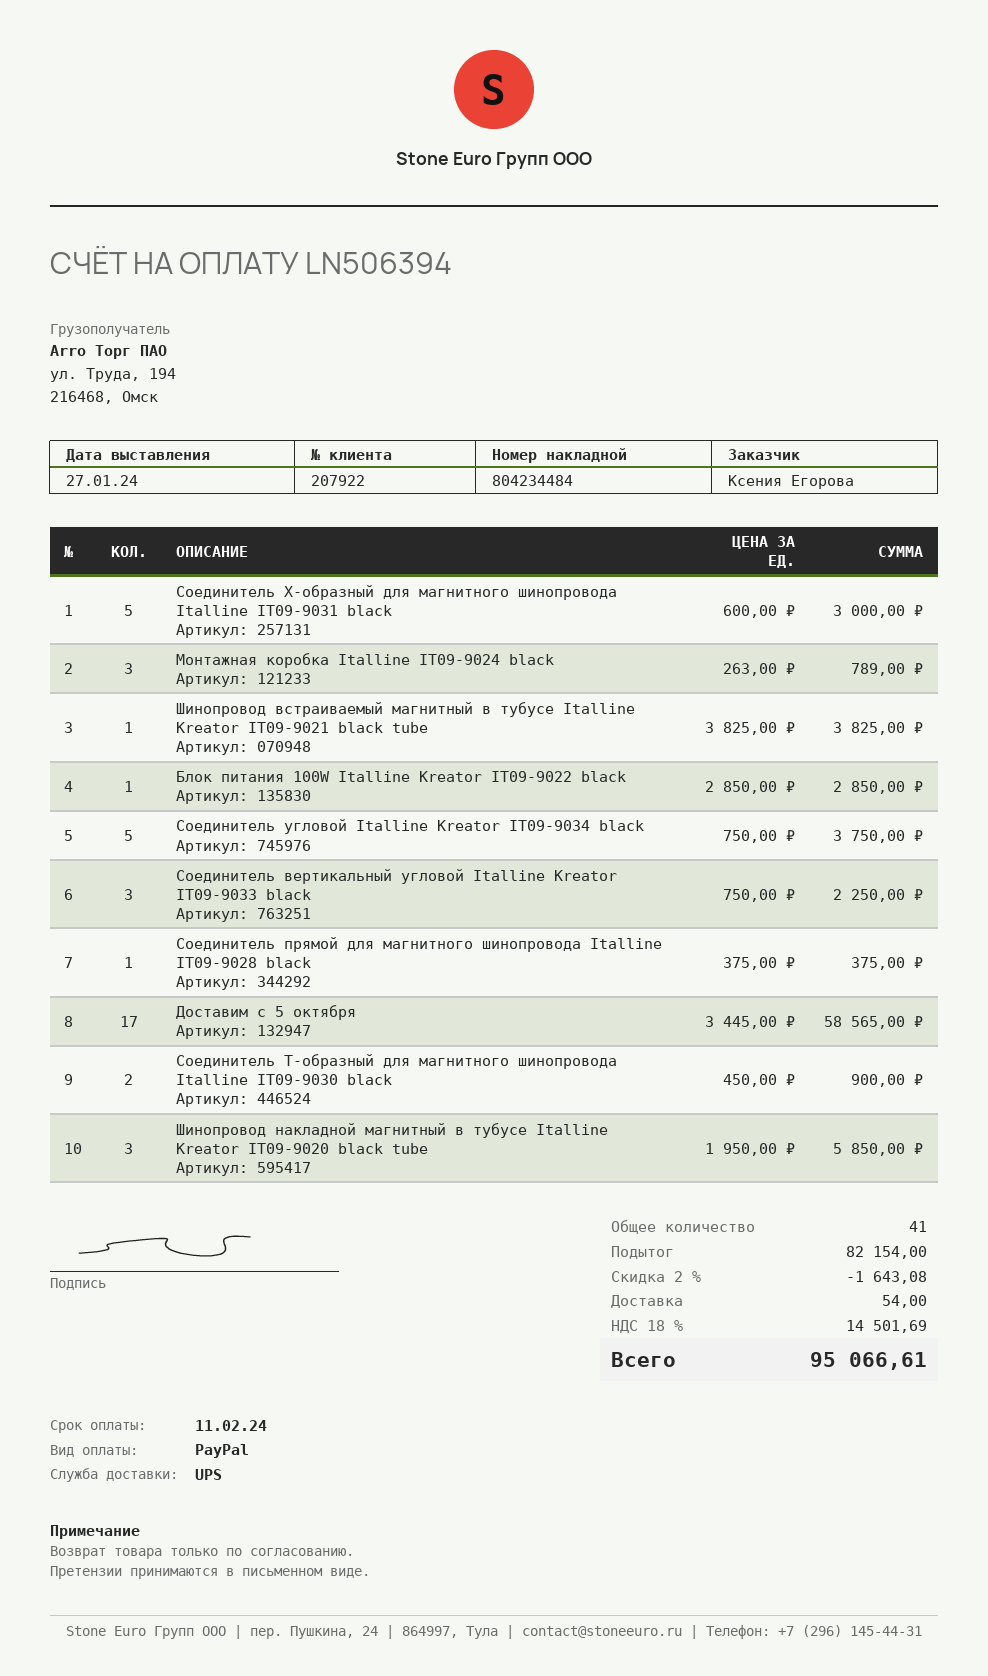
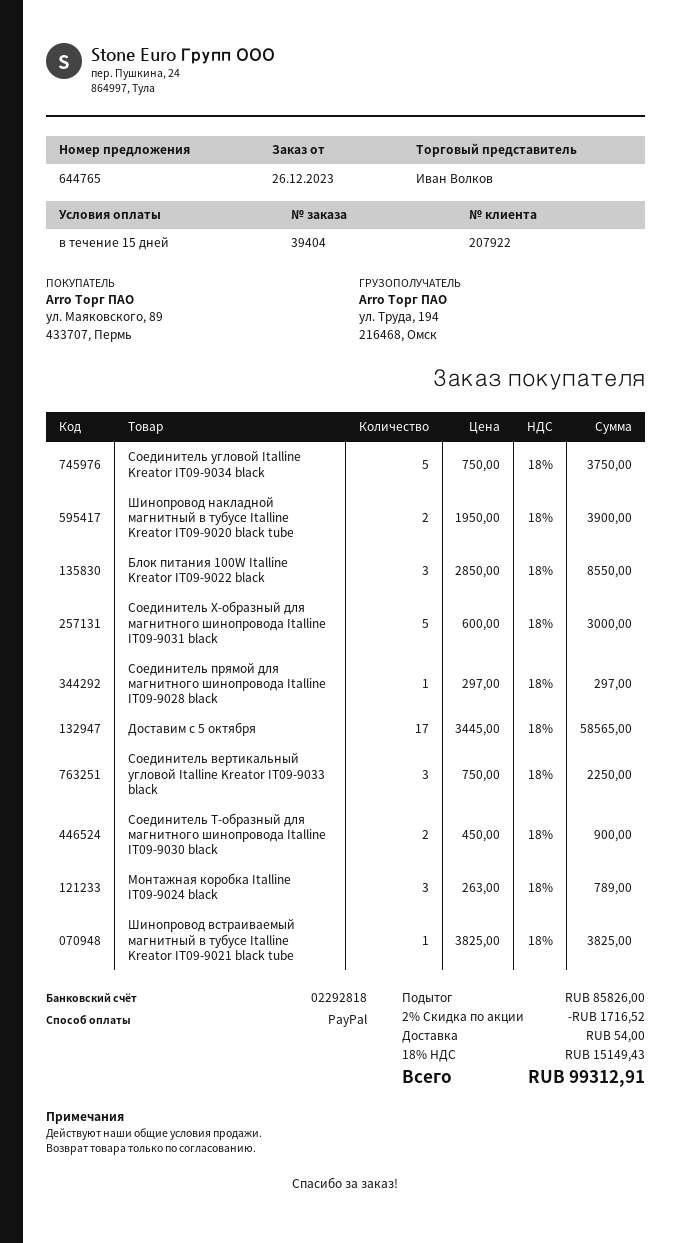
Блок питания 100W Italline Kreator IT09-9022 black: 1 x 2850.00 = 2850.00 -> 3 x 2850.00 = 8550.00
Соединитель прямой для магнитного шинопровода Italline IT09-9028 black: 1 x 375.00 = 375.00 -> 1 x 297.00 = 297.00
Шинопровод накладной магнитный в тубусе Italline Kreator IT09-9020 black tube: 3 x 1950.00 = 5850.00 -> 2 x 1950.00 = 3900.00
subtotal: 82154.00 -> 85826.00
discount: 2% = 1643.08 -> 2% = 1716.52
tax: 18% = 14501.69 -> 18% = 15149.43
total: 95066.61 -> 99312.91

